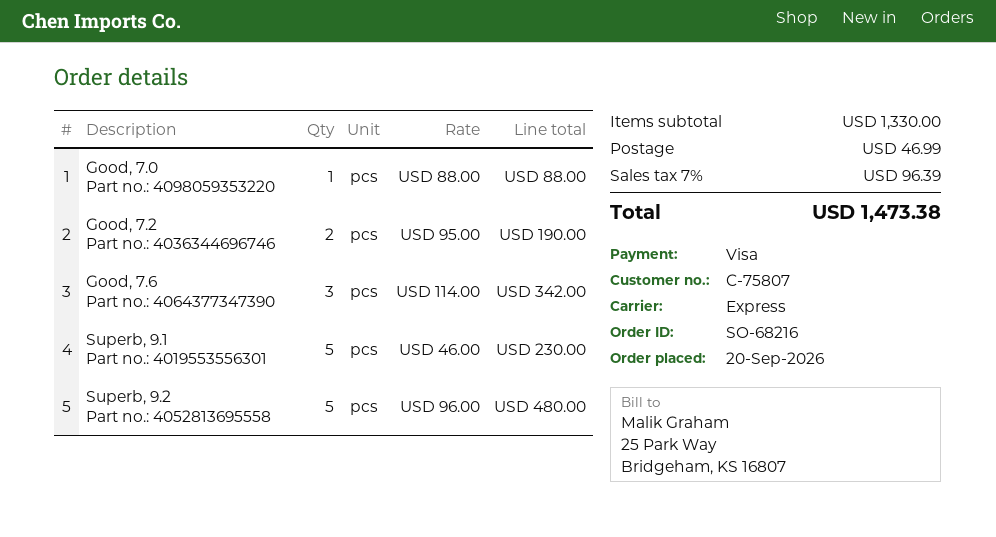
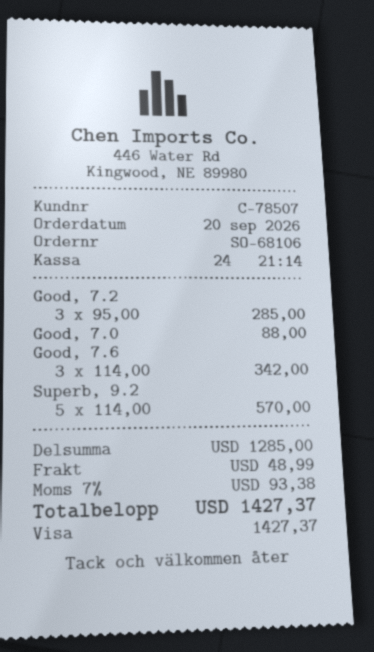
order number: SO-68216 -> SO-68106
customer number: C-75807 -> C-78507
Good, 7.2: 2 x 95.00 = 190.00 -> 3 x 95.00 = 285.00
Superb, 9.1: 5 x 46.00 = 230.00 -> none
Superb, 9.2: 5 x 96.00 = 480.00 -> 5 x 114.00 = 570.00
subtotal: 1330.00 -> 1285.00
shipping: 46.99 -> 48.99
tax: 7% = 96.39 -> 7% = 93.38
total: 1473.38 -> 1427.37

